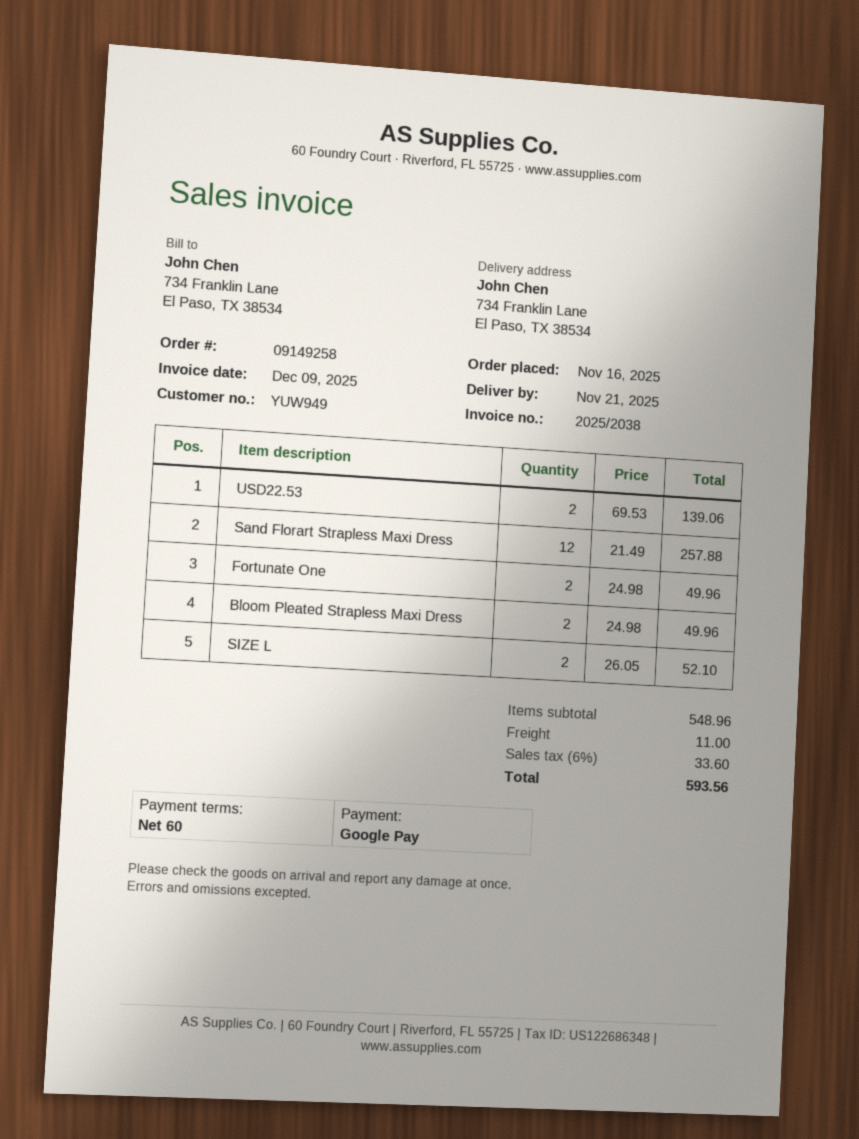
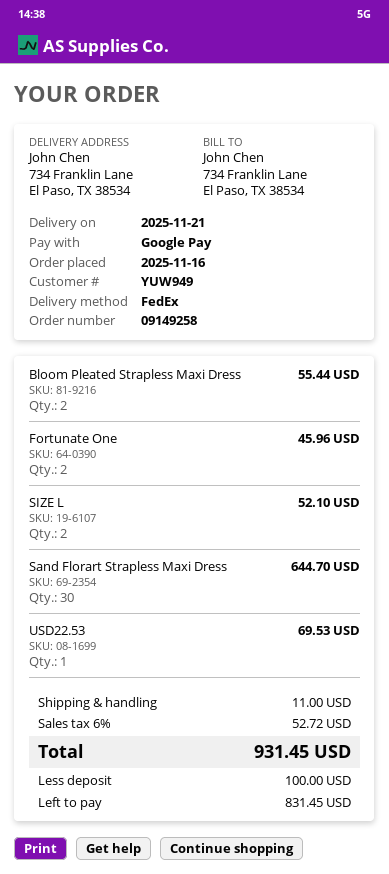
USD22.53: 2 for 139.06 -> 1 for 69.53
Sand Florart Strapless Maxi Dress: 12 for 257.88 -> 30 for 644.70
Fortunate One: 2 for 49.96 -> 2 for 45.96
Bloom Pleated Strapless Maxi Dress: 2 for 49.96 -> 2 for 55.44
tax: 6% = 33.60 -> 6% = 52.72
total: 593.56 -> 931.45

